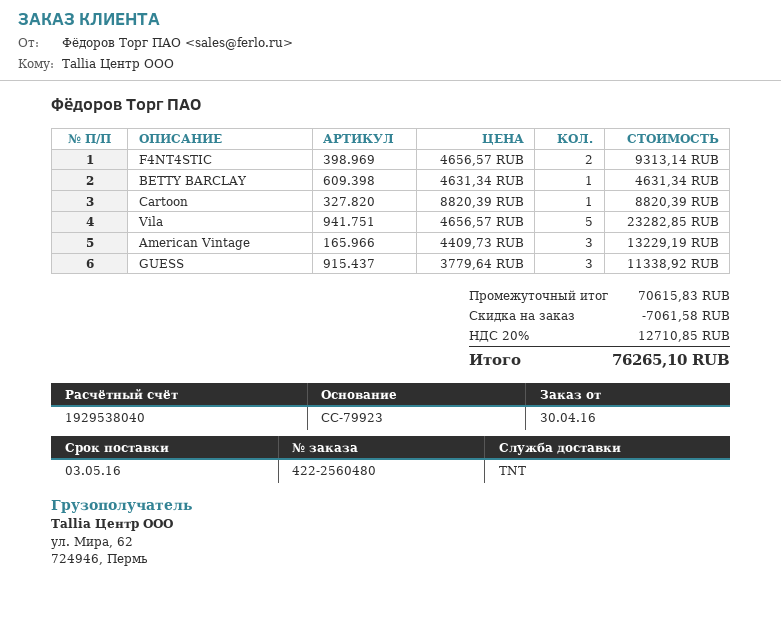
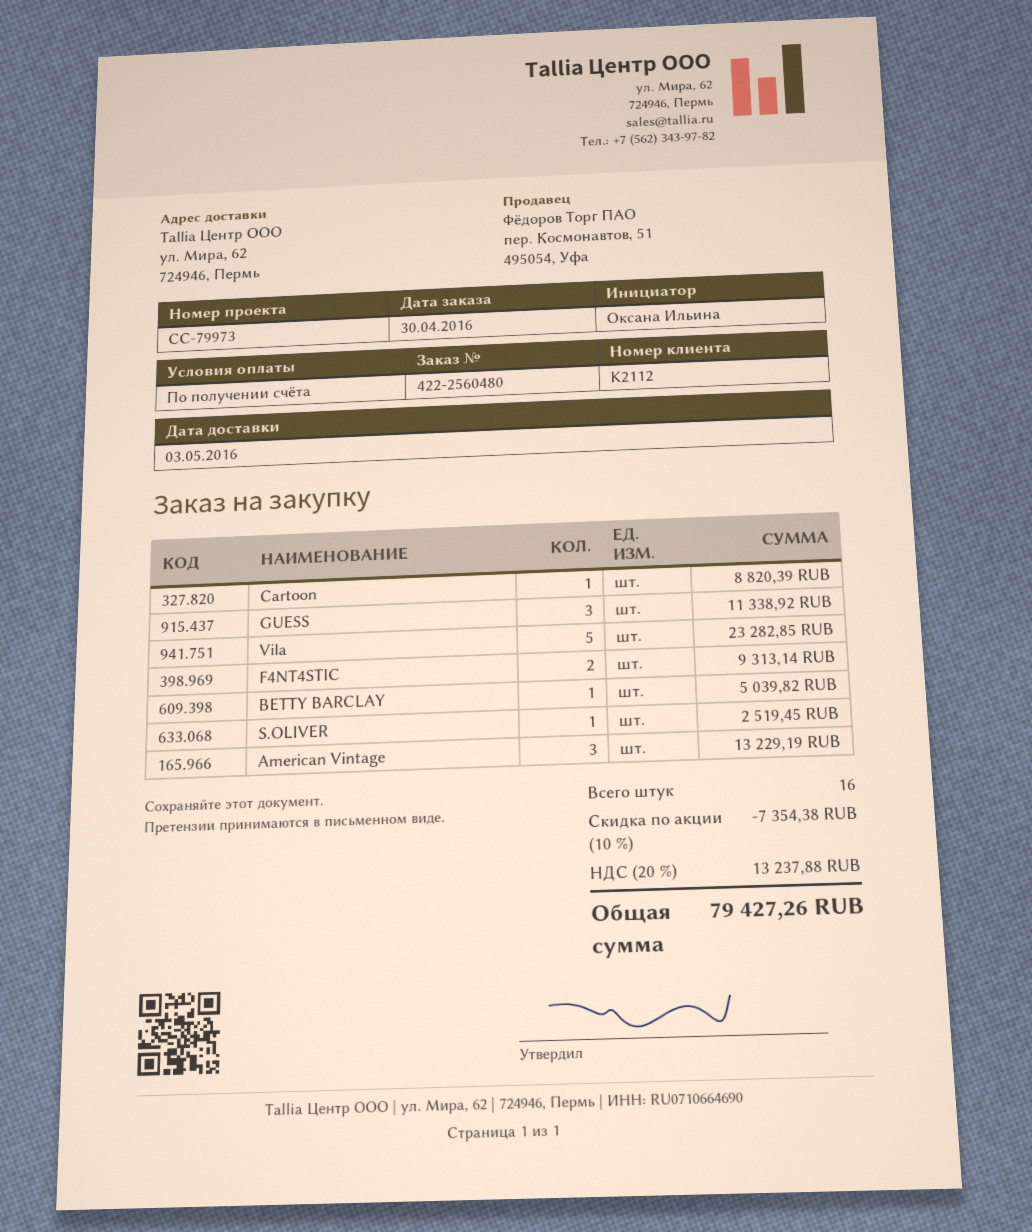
reference: CC-79923 -> CC-79973
BETTY BARCLAY: 1 for 4631.34 -> 1 for 5039.82
S.OLIVER: none -> 1 for 2519.45
discount: 7061.58 -> 7354.38
tax: 20% = 12710.85 -> 20% = 13237.88
total: 76265.10 -> 79427.26

